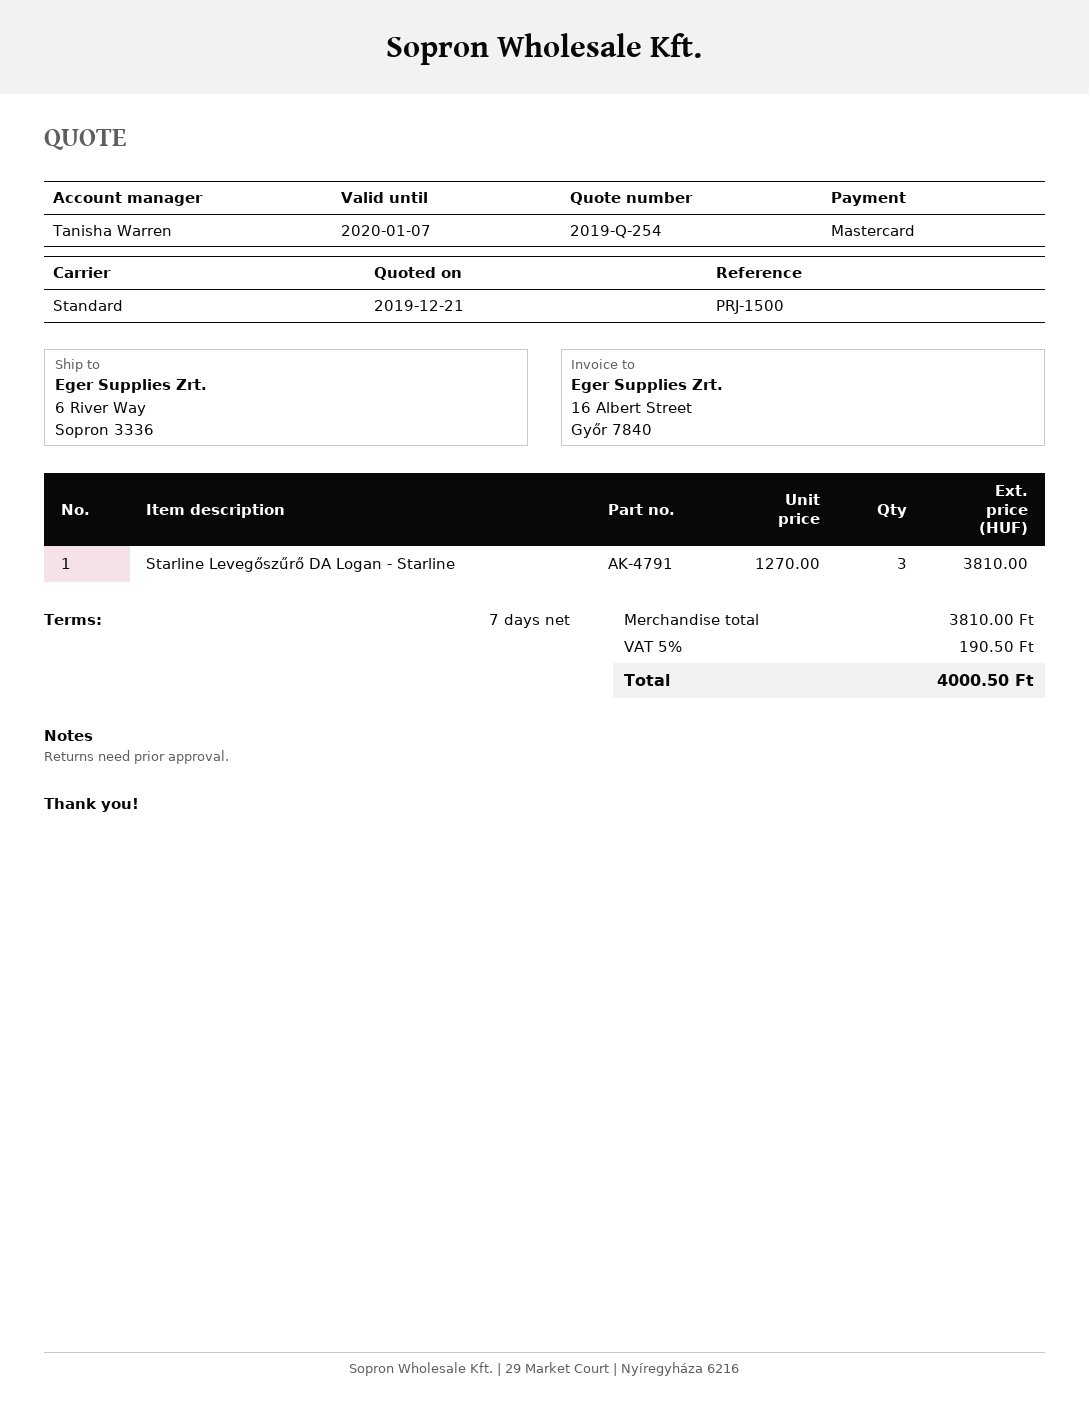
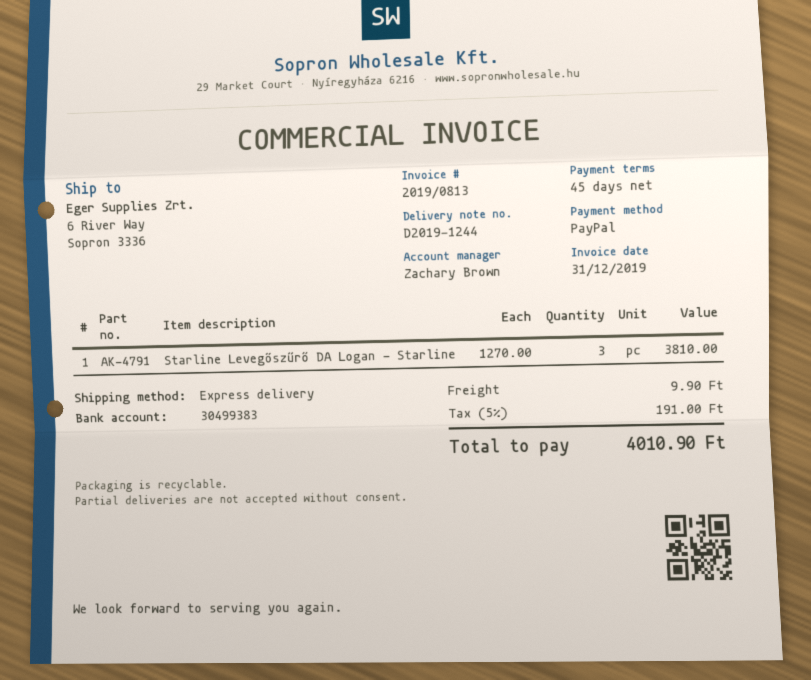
payment terms: 7 days -> 45 days
sales rep: Tanisha Warren -> Zachary Brown
payment method: Mastercard -> PayPal
shipping method: standard -> express
shipping: none -> 9.90
tax: 5% = 190.50 -> 5% = 191.00
total: 4000.50 -> 4010.90

